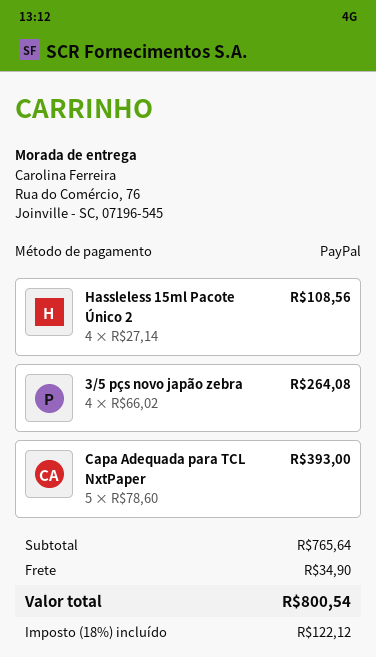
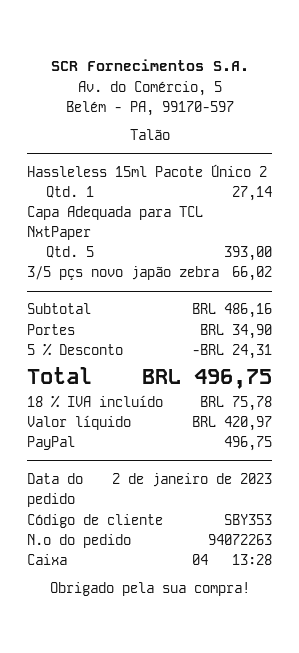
Hassleless 15ml Pacote Único 2: 4 for 108.56 -> 1 for 27.14
3/5 pçs novo japão zebra: 4 for 264.08 -> 1 for 66.02
subtotal: 765.64 -> 486.16
discount: none -> 5% = 24.31
tax: 18% = 122.12 -> 18% = 75.78
total: 800.54 -> 496.75

